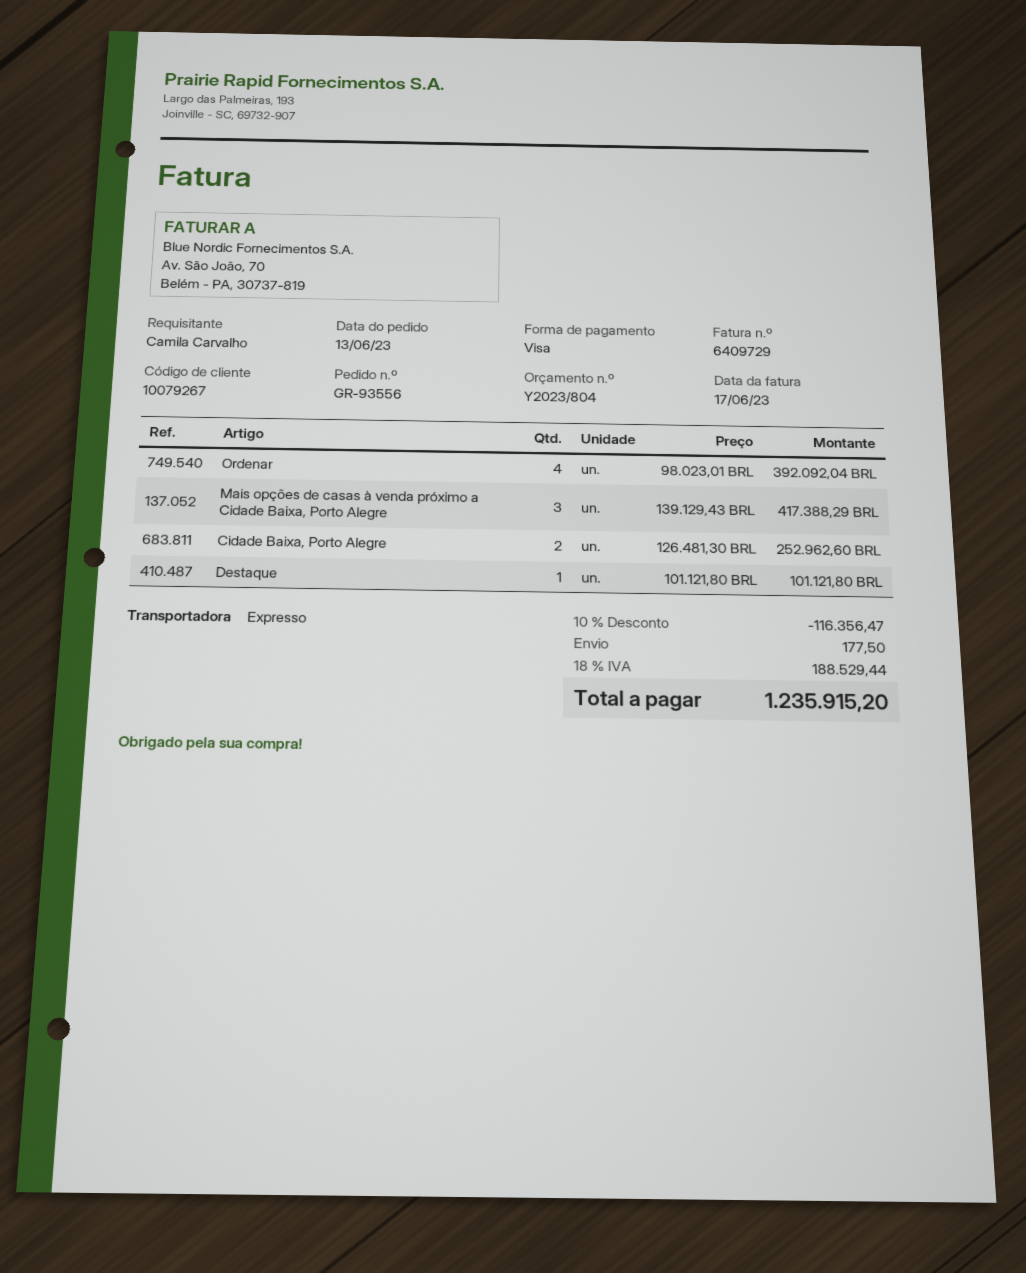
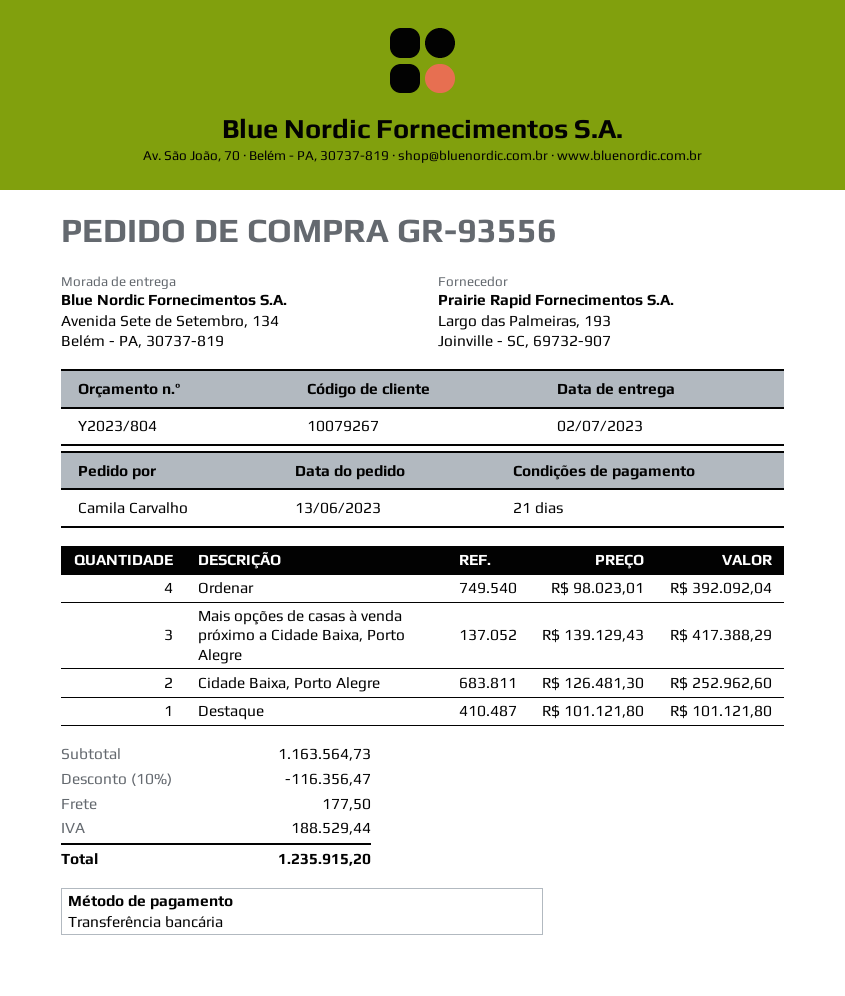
payment method: Visa -> bank transfer

